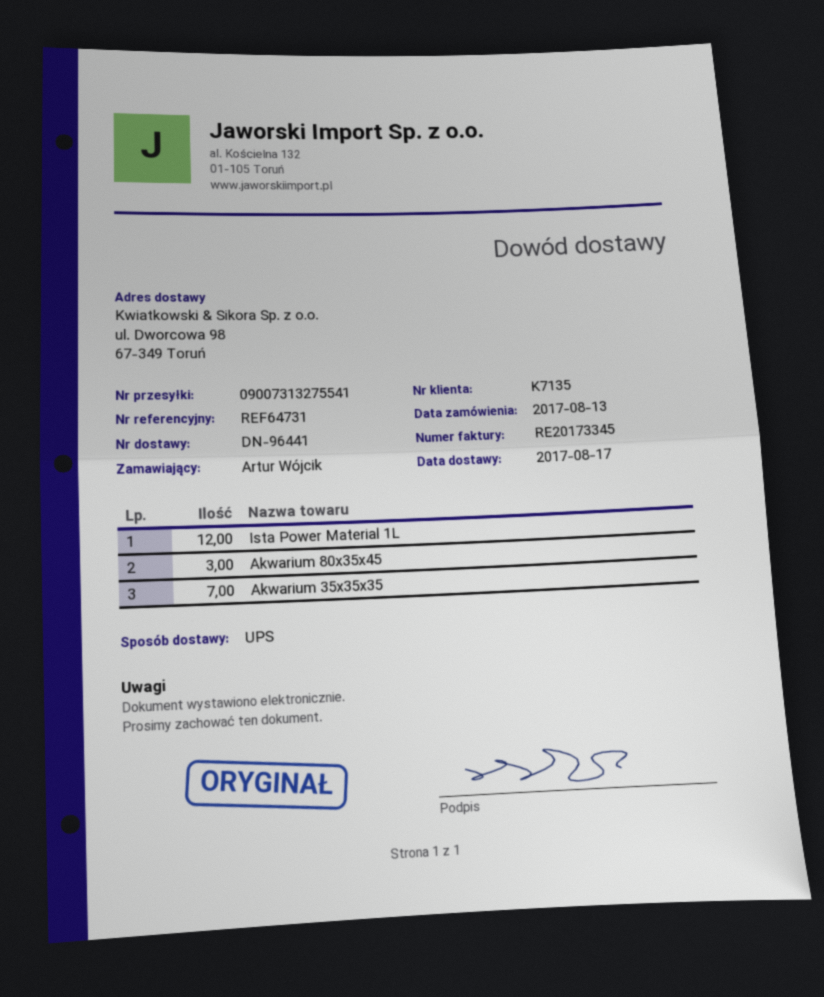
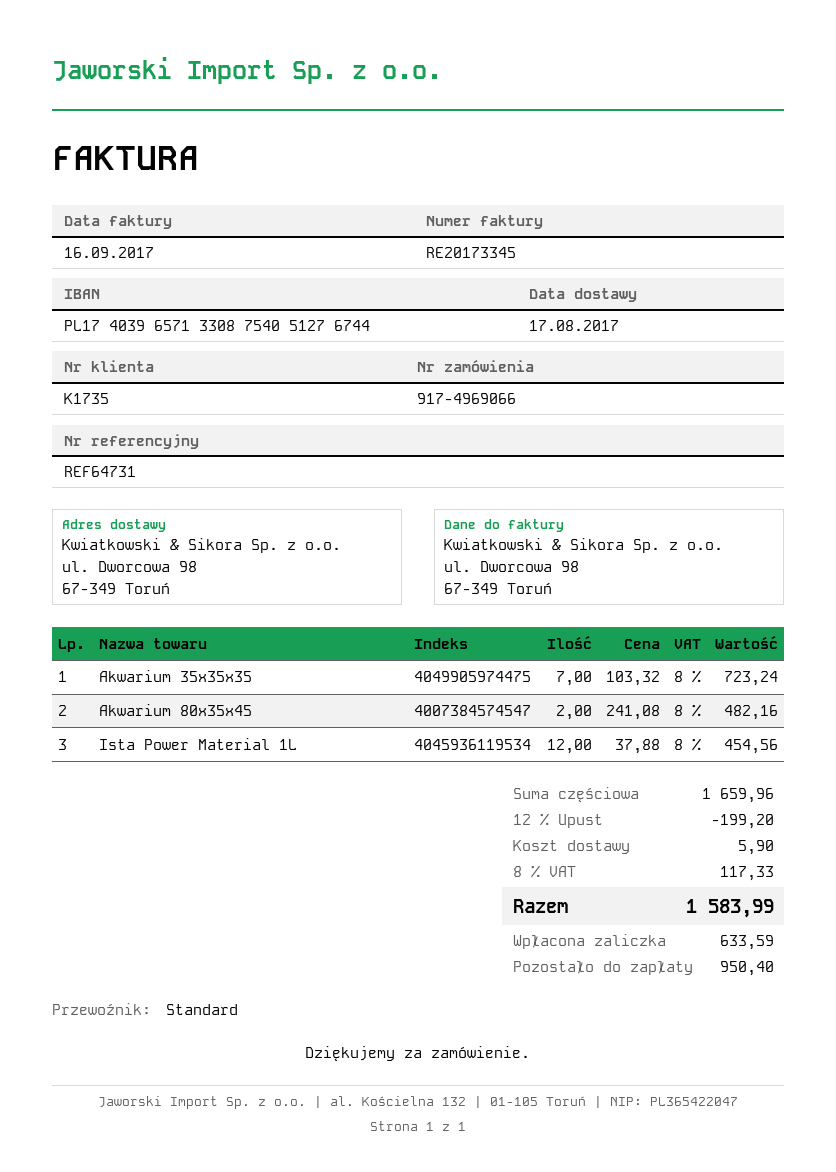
customer number: K7135 -> K1735
shipping method: UPS -> standard
Akwarium 80x35x45: 3 -> 2

